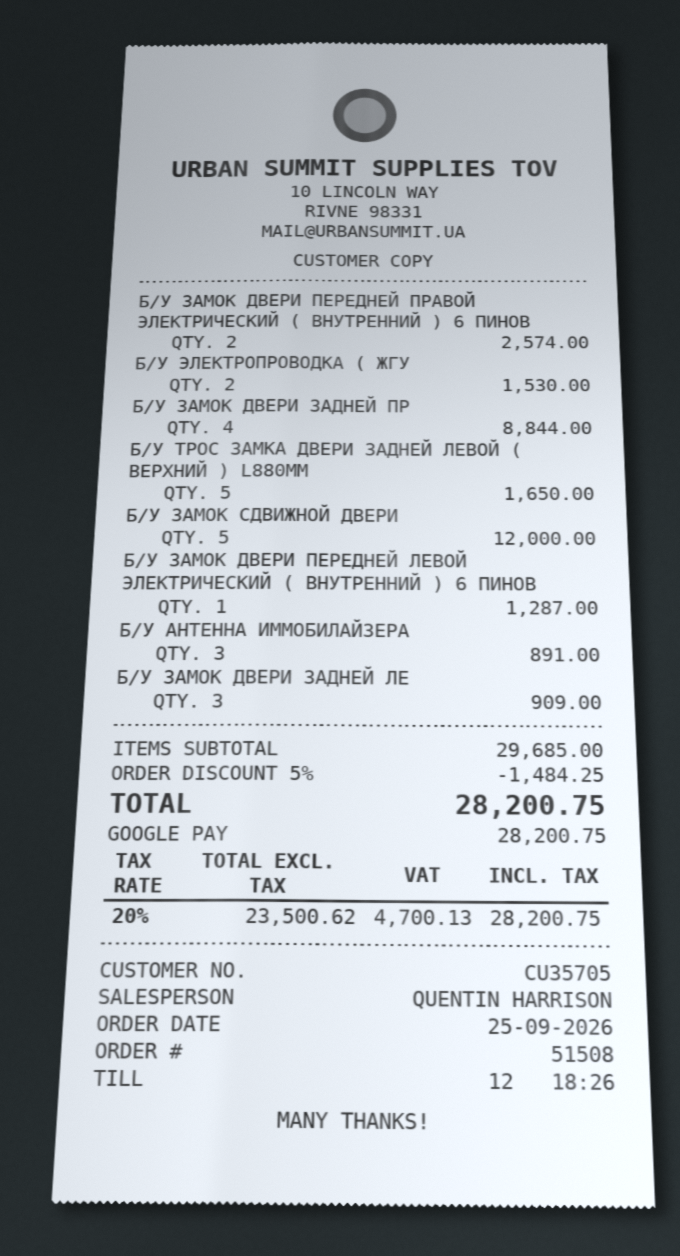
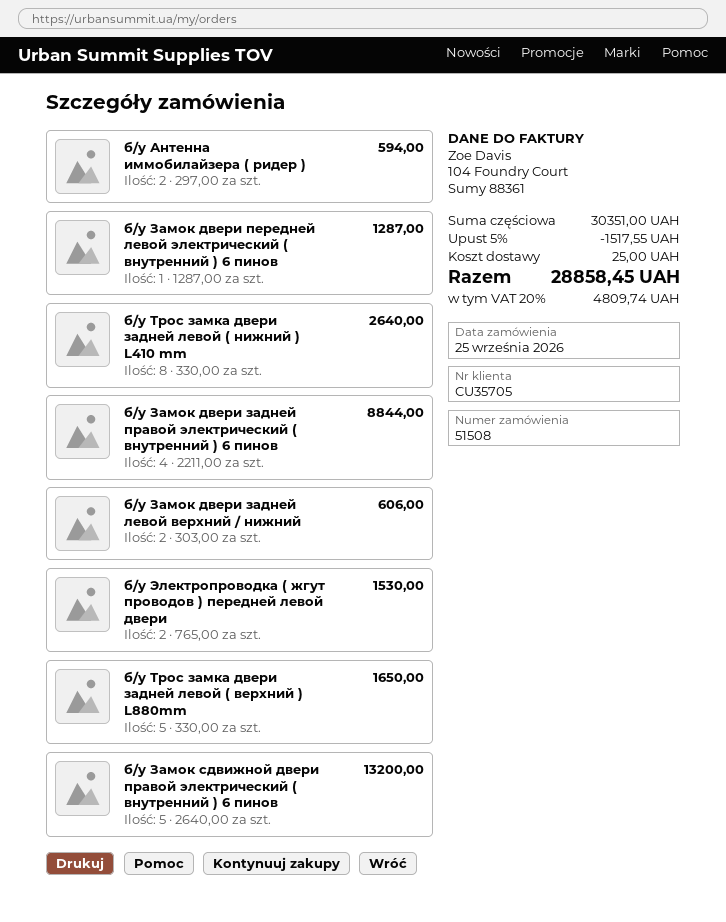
Б/У ЗАМОК ДВЕРИ ПЕРЕДНЕЙ ПРАВОЙ ЭЛЕКТРИЧЕСКИЙ ( ВНУТРЕННИЙ ) 6 ПИНОВ: 2 for 2574.00 -> none
Б/У ЗАМОК СДВИЖНОЙ ДВЕРИ: 5 for 12000.00 -> 5 for 13200.00
Б/У АНТЕННА ИММОБИЛАЙЗЕРА: 3 for 891.00 -> 2 for 594.00
Б/У ЗАМОК ДВЕРИ ЗАДНЕЙ ЛЕ: 3 for 909.00 -> 2 for 606.00
б/у Трос замка двери задней левой ( нижний ) L410 mm: none -> 8 for 2640.00
subtotal: 29685.00 -> 30351.00
discount: 5% = 1484.25 -> 5% = 1517.55
shipping: none -> 25.00
tax: 20% = 4700.13 -> 20% = 4809.74
total: 28200.75 -> 28858.45

